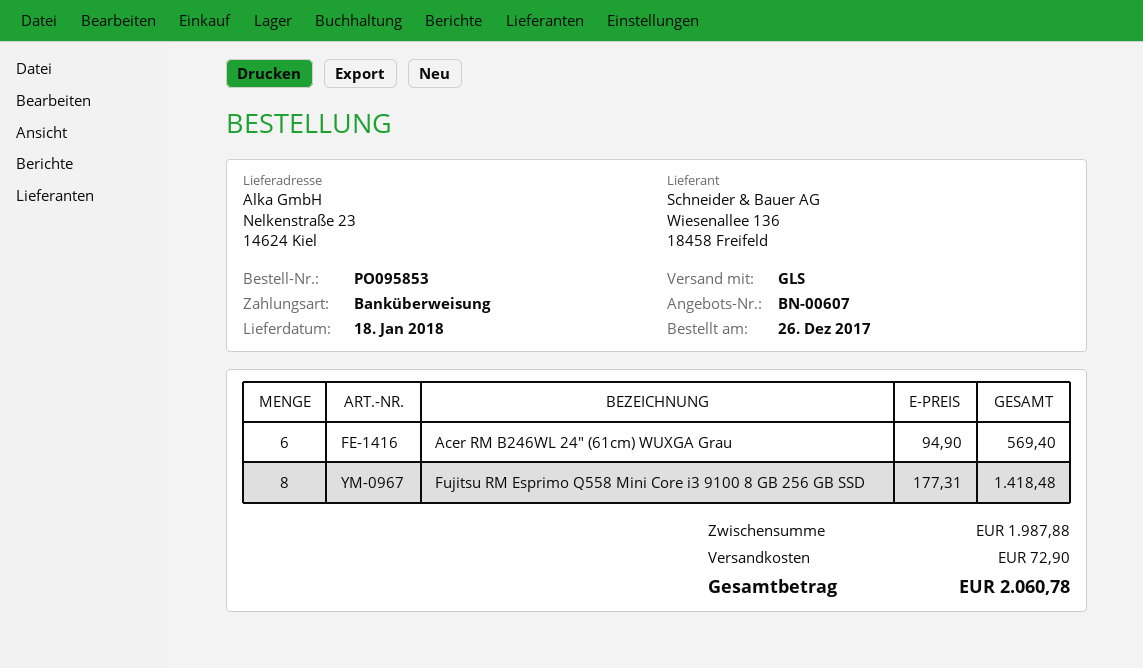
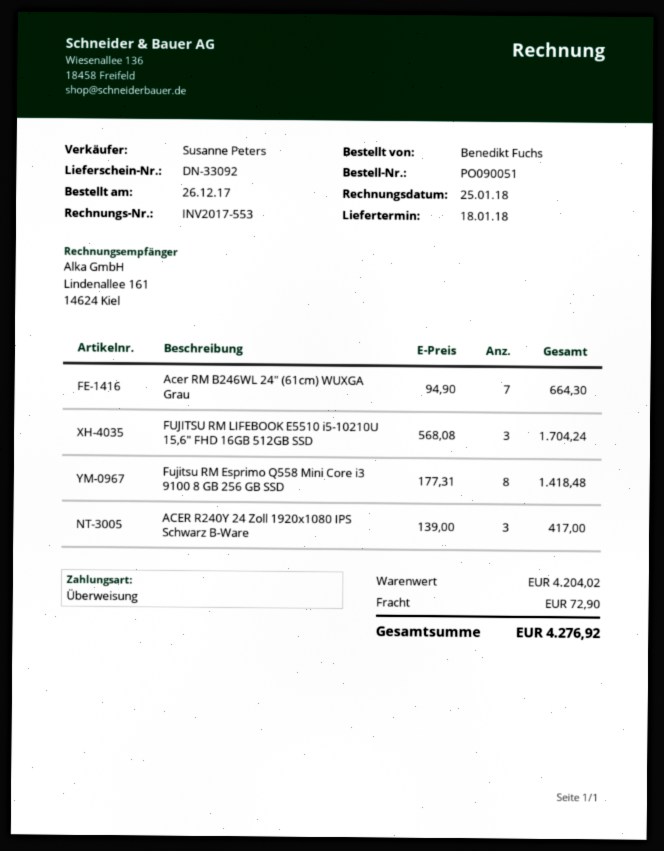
order number: PO095853 -> PO090051
Acer RM B246WL 24" (61cm) WUXGA Grau: 6 x 94.90 = 569.40 -> 7 x 94.90 = 664.30
FUJITSU RM LIFEBOOK E5510 i5-10210U 15,6" FHD 16GB 512GB SSD: none -> 3 x 568.08 = 1704.24
ACER R240Y 24 Zoll 1920x1080 IPS Schwarz B-Ware: none -> 3 x 139.00 = 417.00
subtotal: 1987.88 -> 4204.02
total: 2060.78 -> 4276.92

